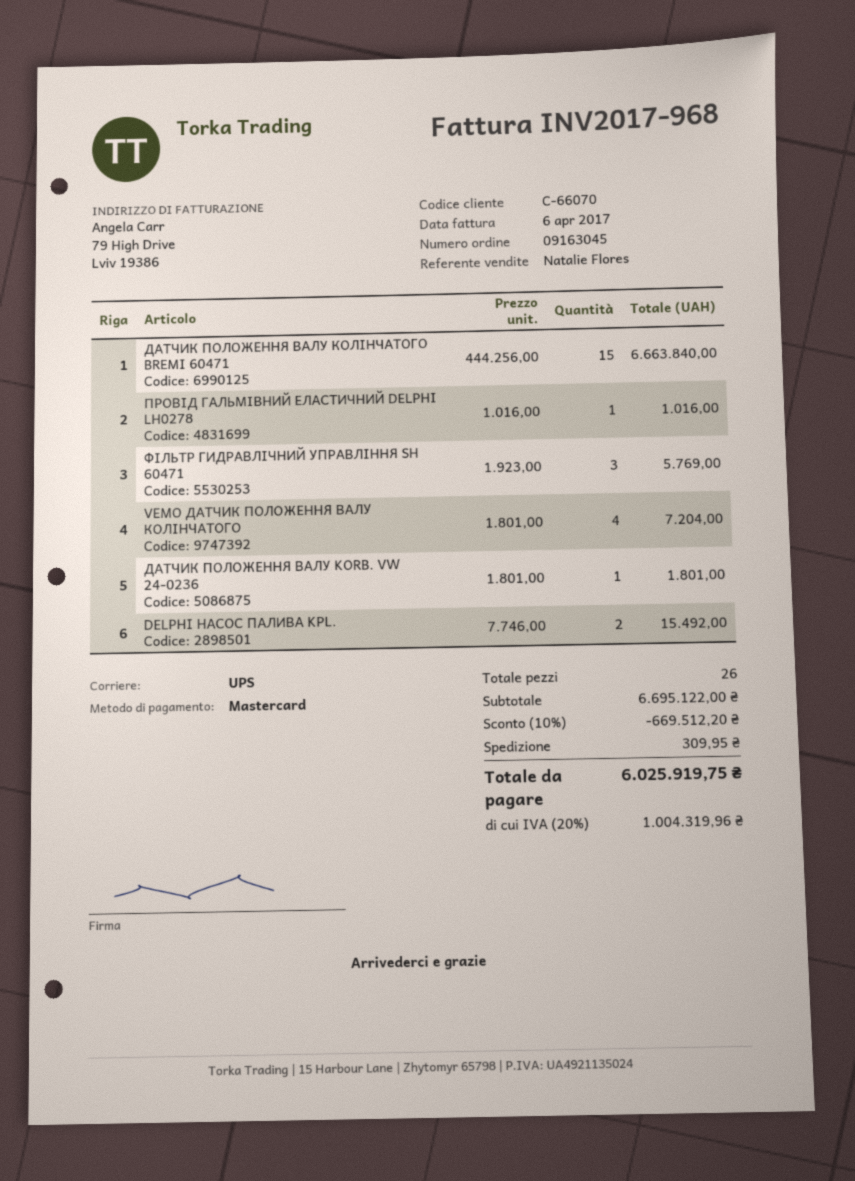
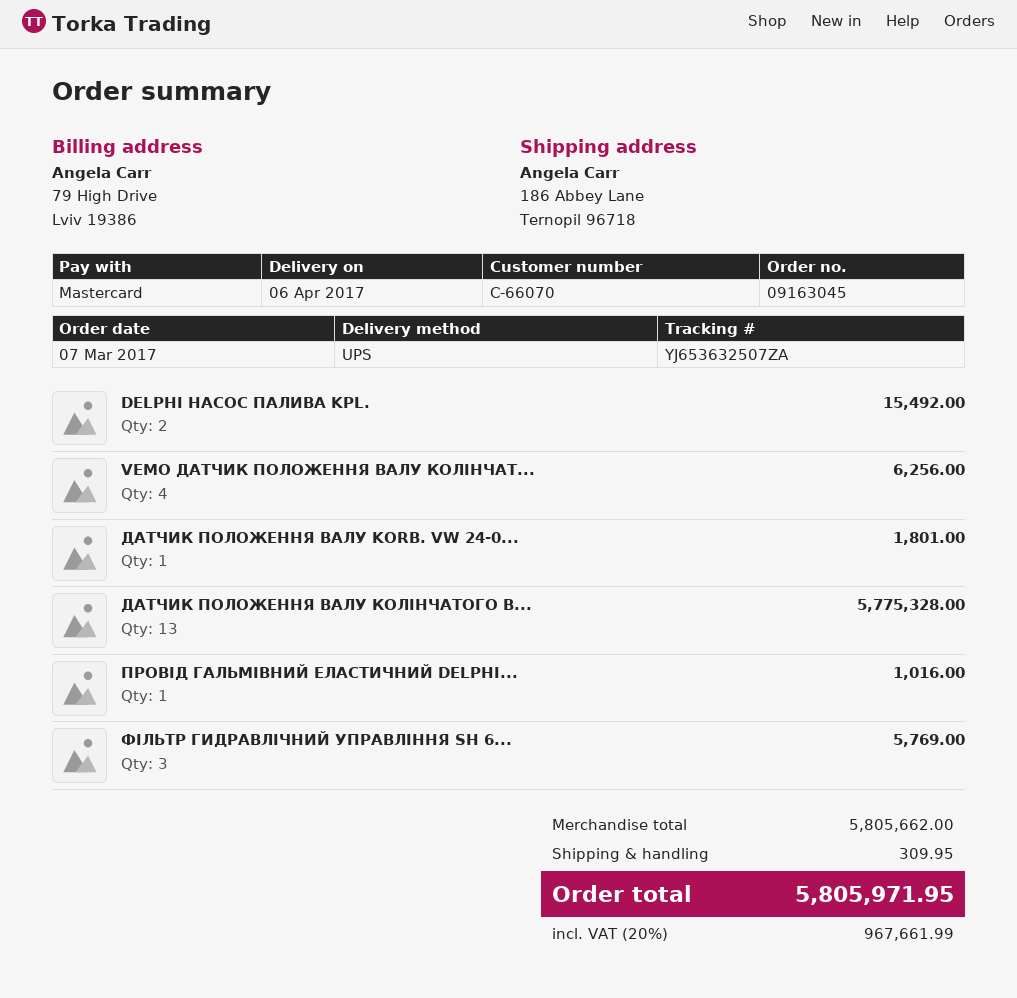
ДАТЧИК ПОЛОЖЕННЯ ВАЛУ КОЛІНЧАТОГО BREMI 60471: 15 for 6663840.00 -> 13 for 5775328.00
VEMO ДАТЧИК ПОЛОЖЕННЯ ВАЛУ КОЛІНЧАТОГО: 4 for 7204.00 -> 4 for 6256.00
subtotal: 6695122.00 -> 5805662.00
discount: 10% = 669512.20 -> none
tax: 20% = 1004319.96 -> 20% = 967661.99
total: 6025919.75 -> 5805971.95

